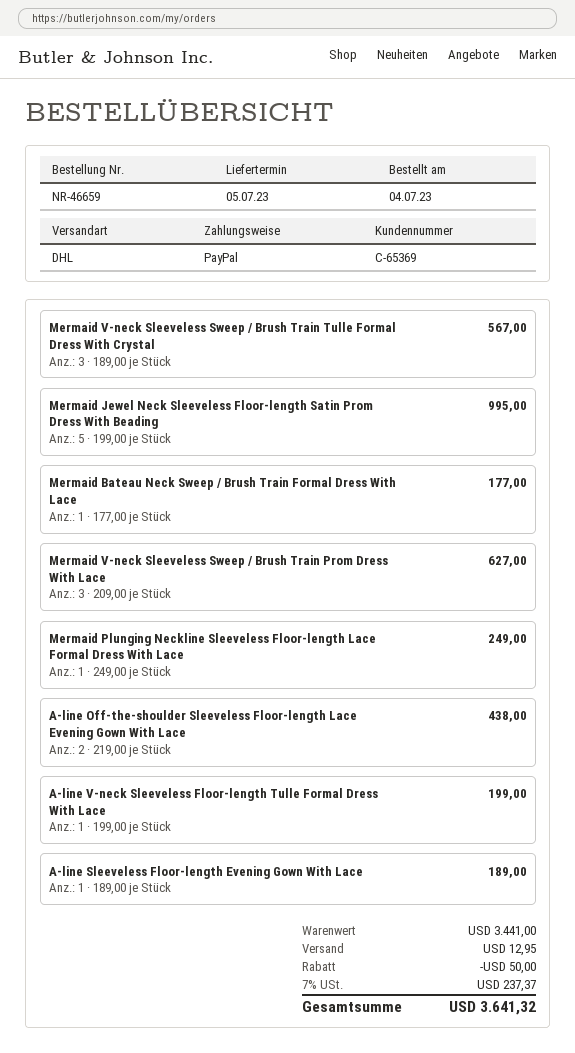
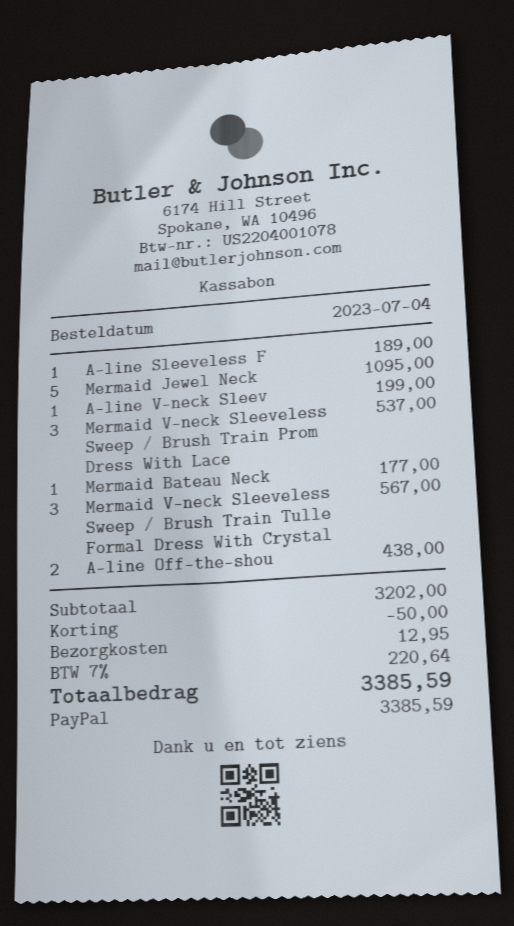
Mermaid Jewel Neck Sleeveless Floor-length Satin Prom Dress With Beading: 5 for 995.00 -> 5 for 1095.00
Mermaid V-neck Sleeveless Sweep / Brush Train Prom Dress With Lace: 3 for 627.00 -> 3 for 537.00
Mermaid Plunging Neckline Sleeveless Floor-length Lace Formal Dress With Lace: 1 for 249.00 -> none
subtotal: 3441.00 -> 3202.00
tax: 7% = 237.37 -> 7% = 220.64
total: 3641.32 -> 3385.59

